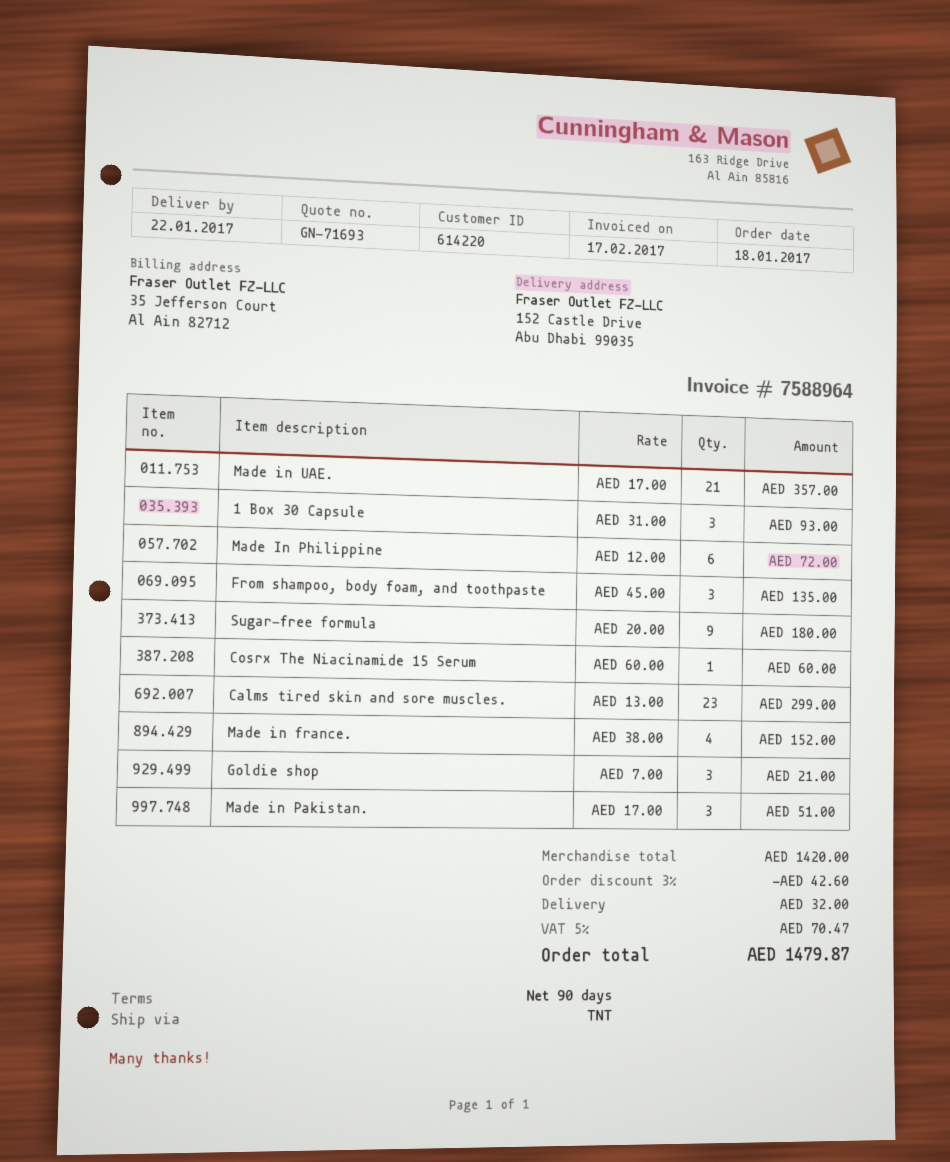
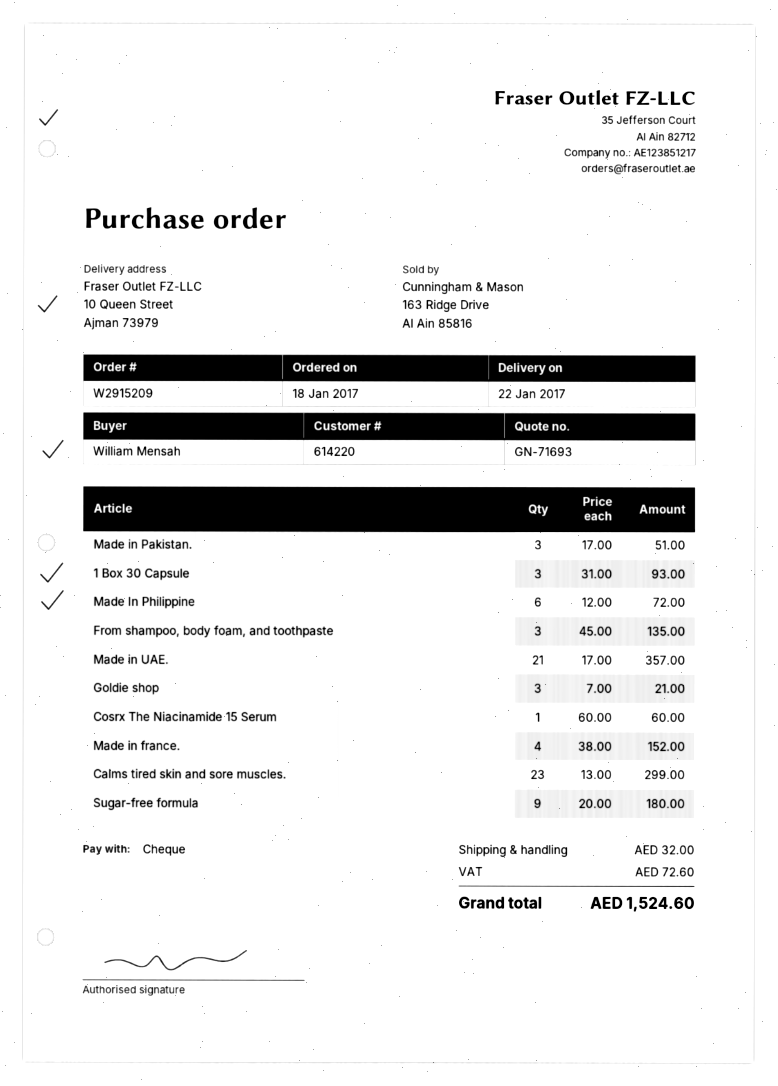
ship to: 152 Castle Drive, Abu Dhabi 99035 -> 10 Queen Street, Ajman 73979
discount: 3% = 42.60 -> none
tax: 70.47 -> 72.60
total: 1479.87 -> 1524.60

